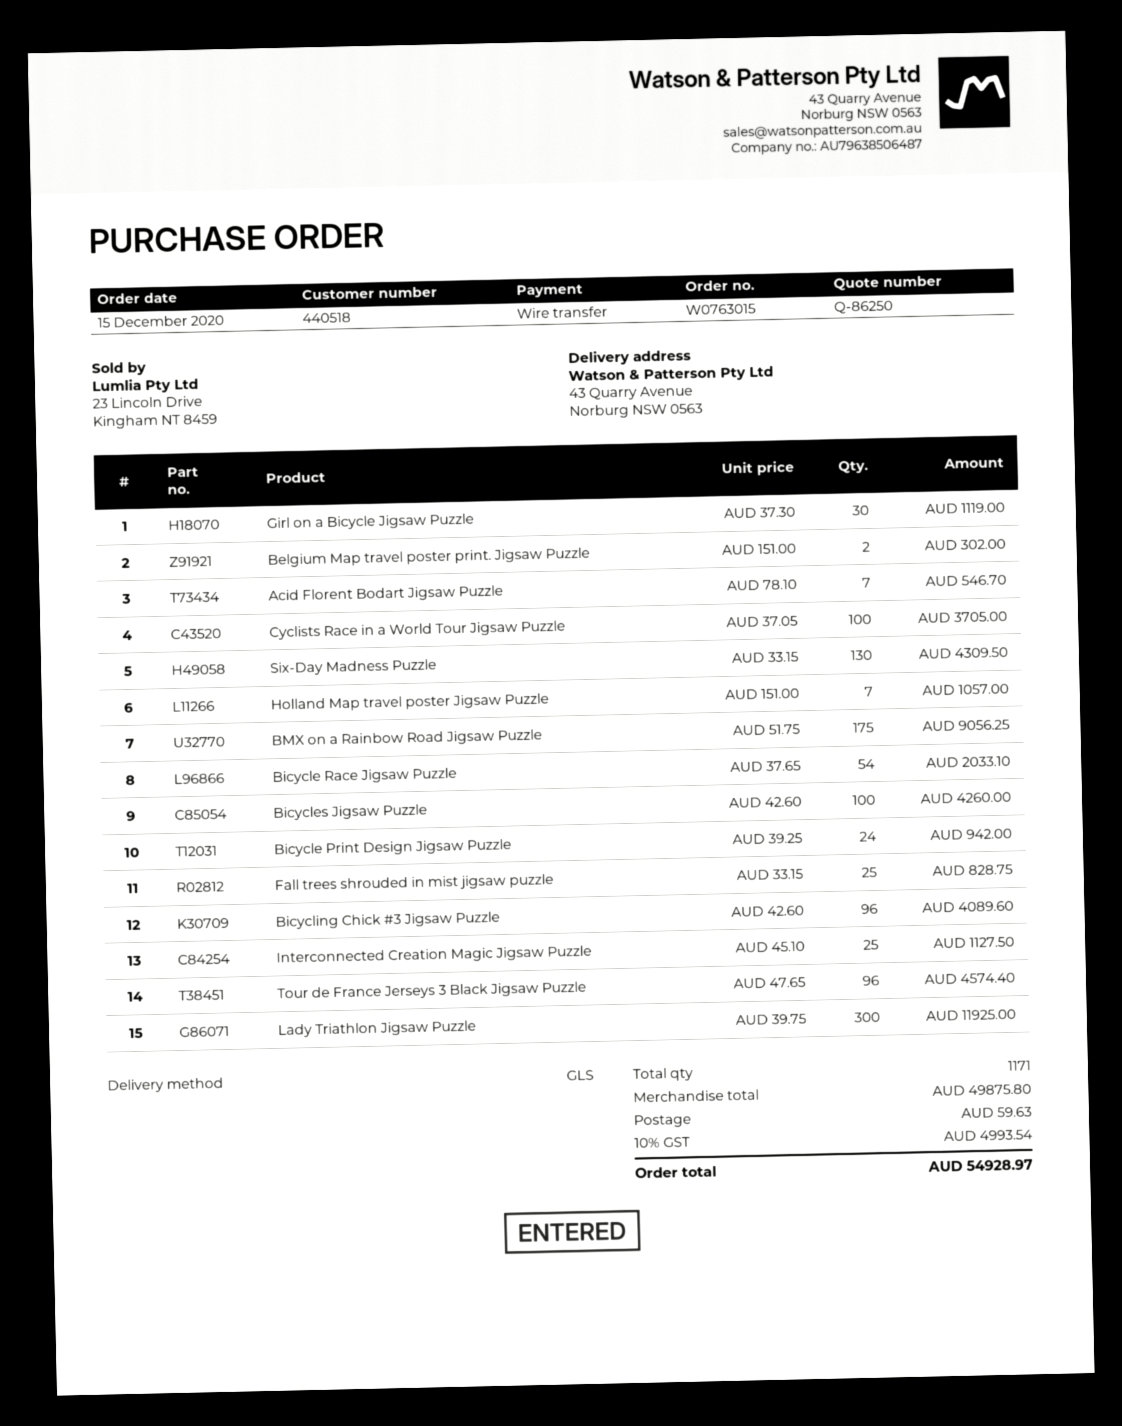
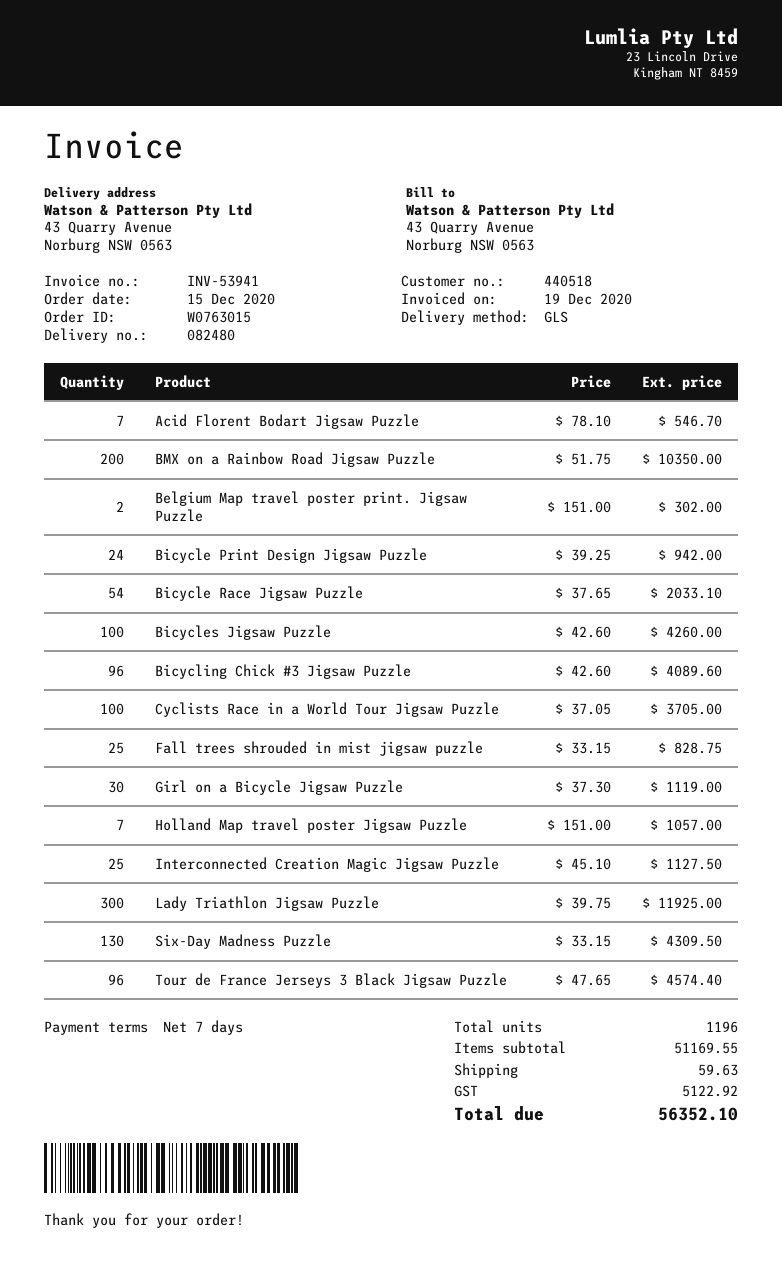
BMX on a Rainbow Road Jigsaw Puzzle: 175 x 51.75 = 9056.25 -> 200 x 51.75 = 10350.00
total quantity: 1171 -> 1196
subtotal: 49875.80 -> 51169.55
tax: 4993.54 -> 5122.92
total: 54928.97 -> 56352.10

